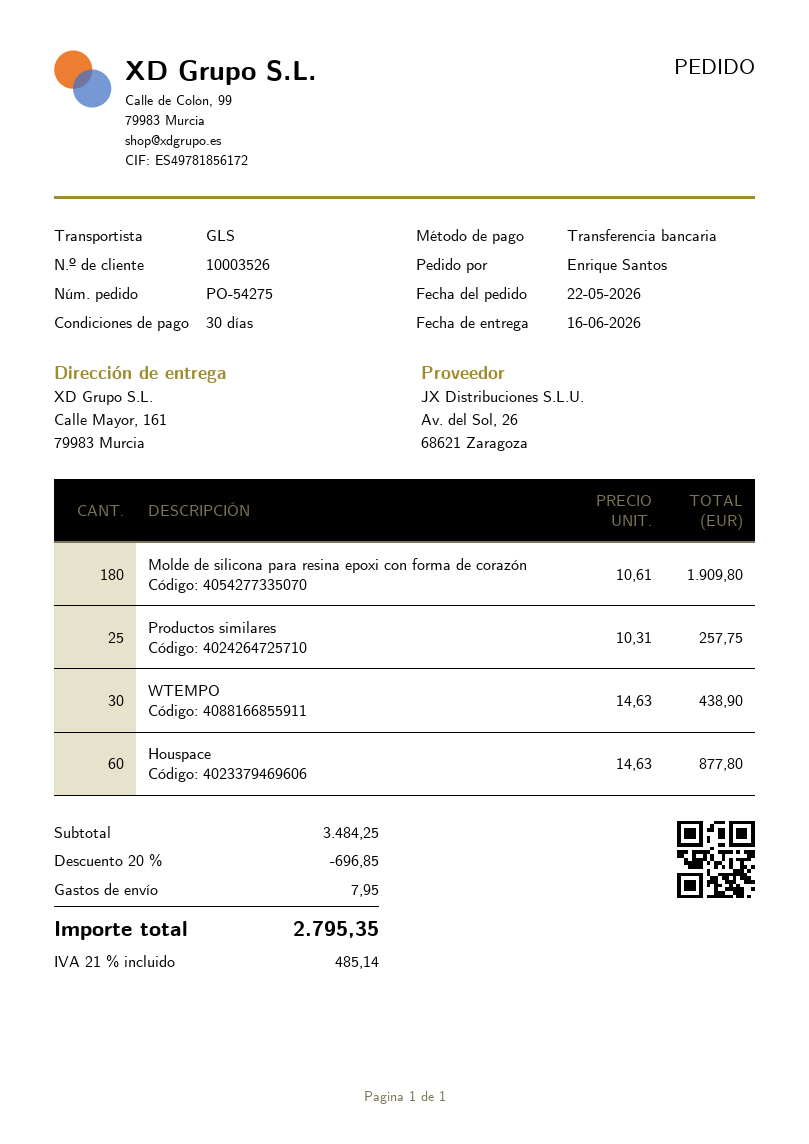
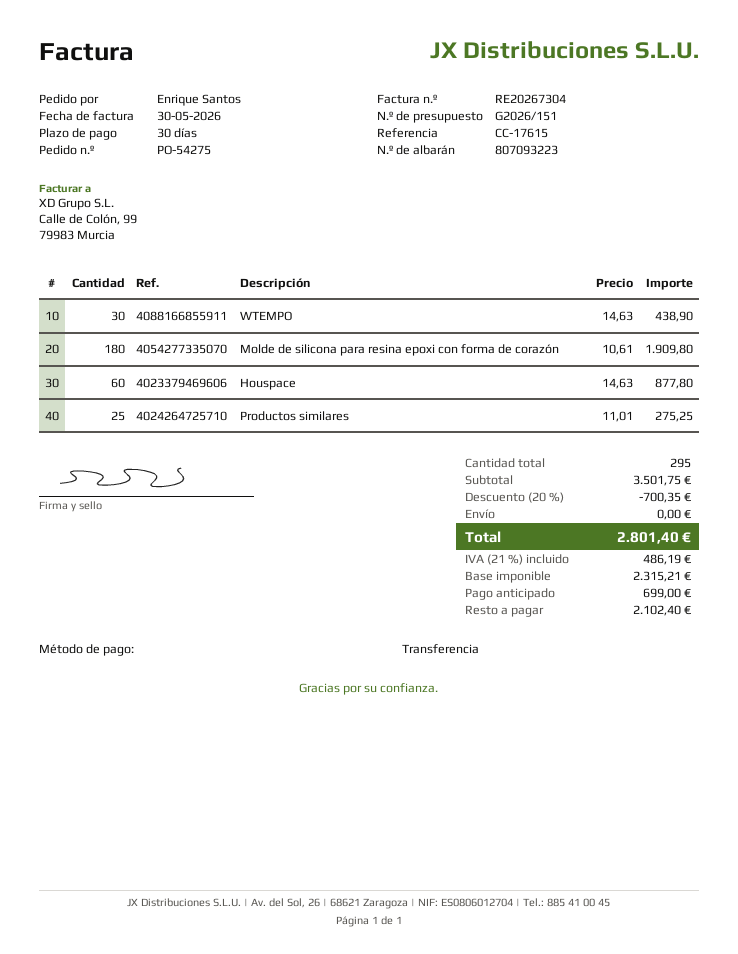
Productos similares: 25 x 10.31 = 257.75 -> 25 x 11.01 = 275.25
subtotal: 3484.25 -> 3501.75
discount: 20% = 696.85 -> 20% = 700.35
shipping: 7.95 -> 0.00
tax: 21% = 485.14 -> 21% = 486.19
total: 2795.35 -> 2801.40

